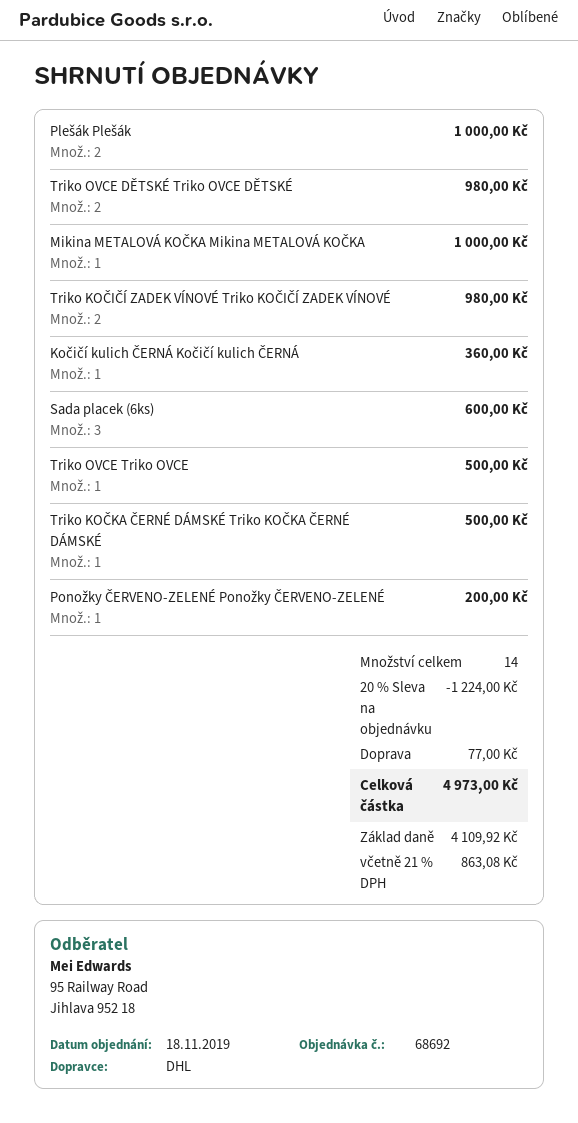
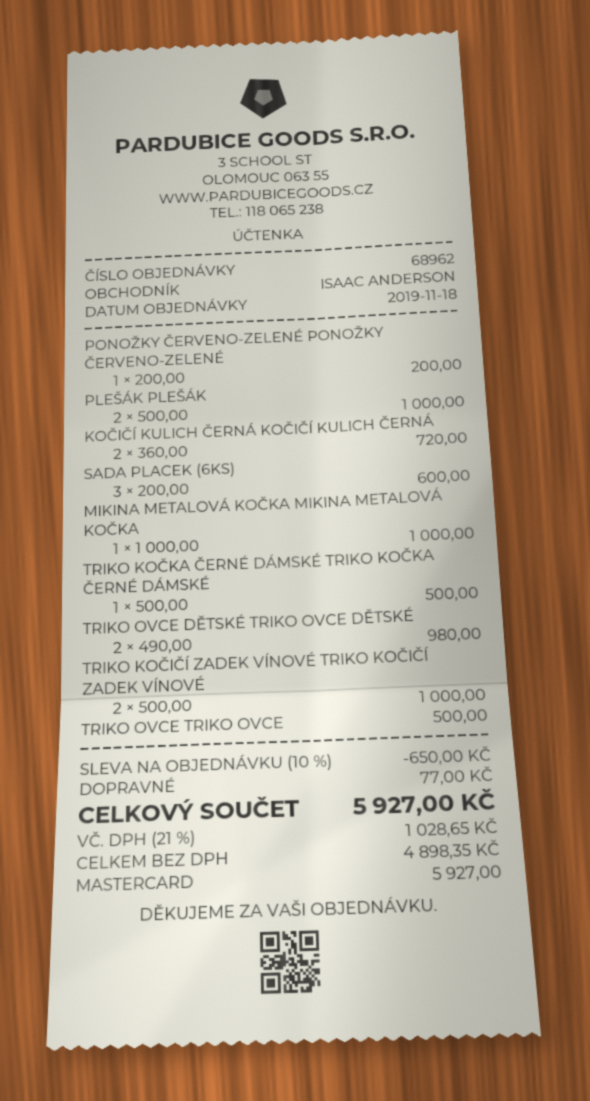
order number: 68692 -> 68962
Triko KOČIČÍ ZADEK VÍNOVÉ Triko KOČIČÍ ZADEK VÍNOVÉ: 2 for 980.00 -> 2 for 1000.00
Kočičí kulich ČERNÁ Kočičí kulich ČERNÁ: 1 for 360.00 -> 2 for 720.00
discount: 20% = 1224.00 -> 10% = 650.00
net: 4109.92 -> 4898.35
tax: 21% = 863.08 -> 21% = 1028.65
total: 4973.00 -> 5927.00

